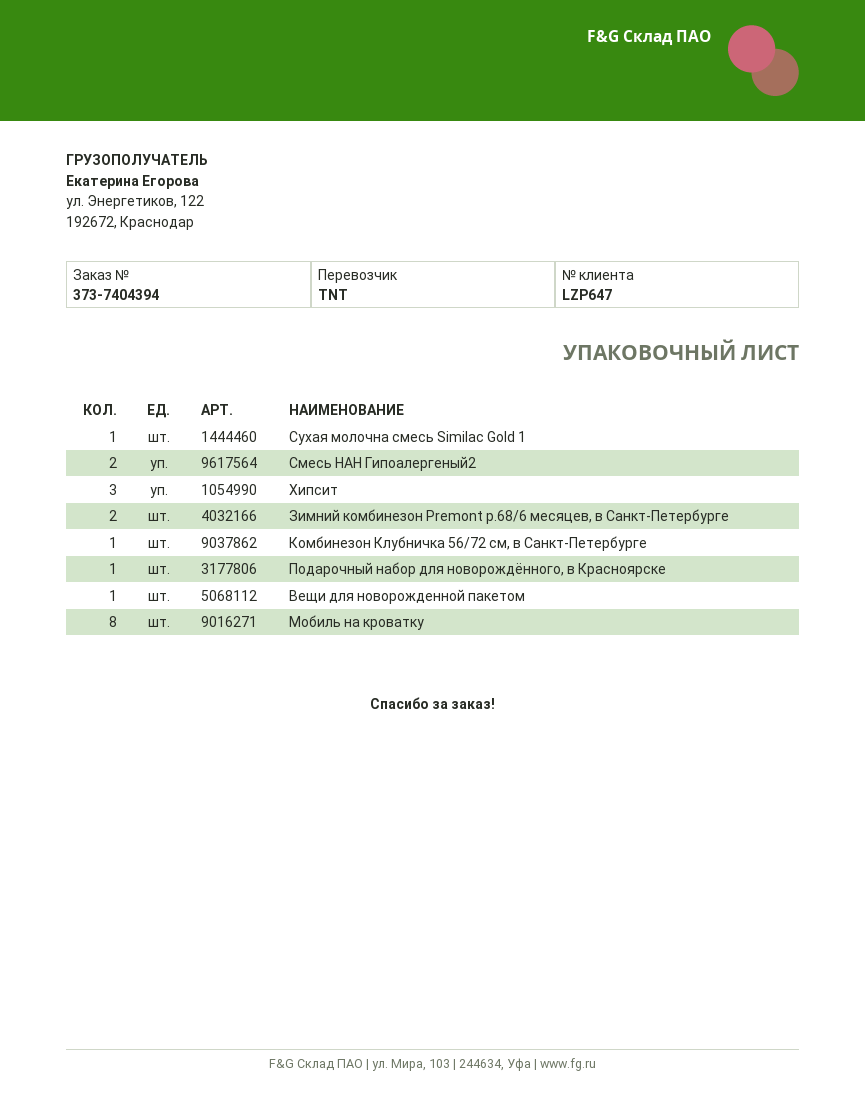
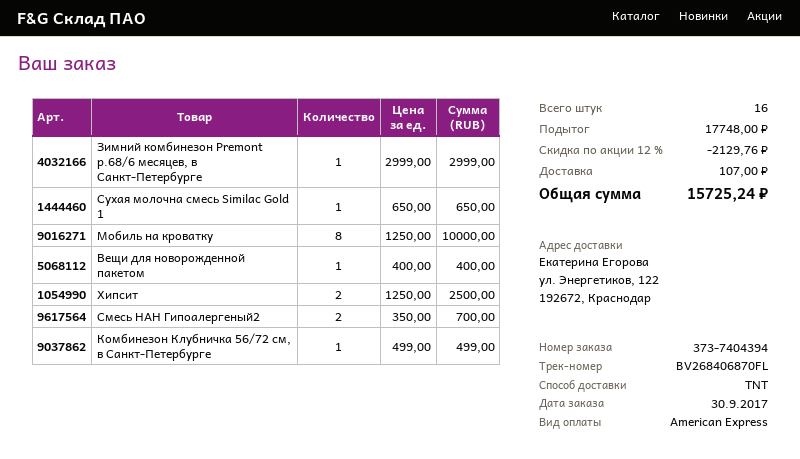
Хипсит: 3 -> 2
Зимний комбинезон Premont р.68/6 месяцев, в Санкт-Петербурге: 2 -> 1
Подарочный набор для новорождённого, в Красноярске: 1 -> none

